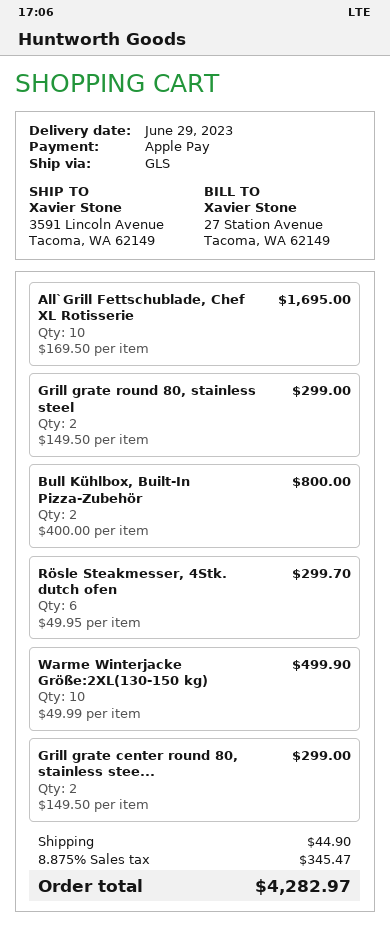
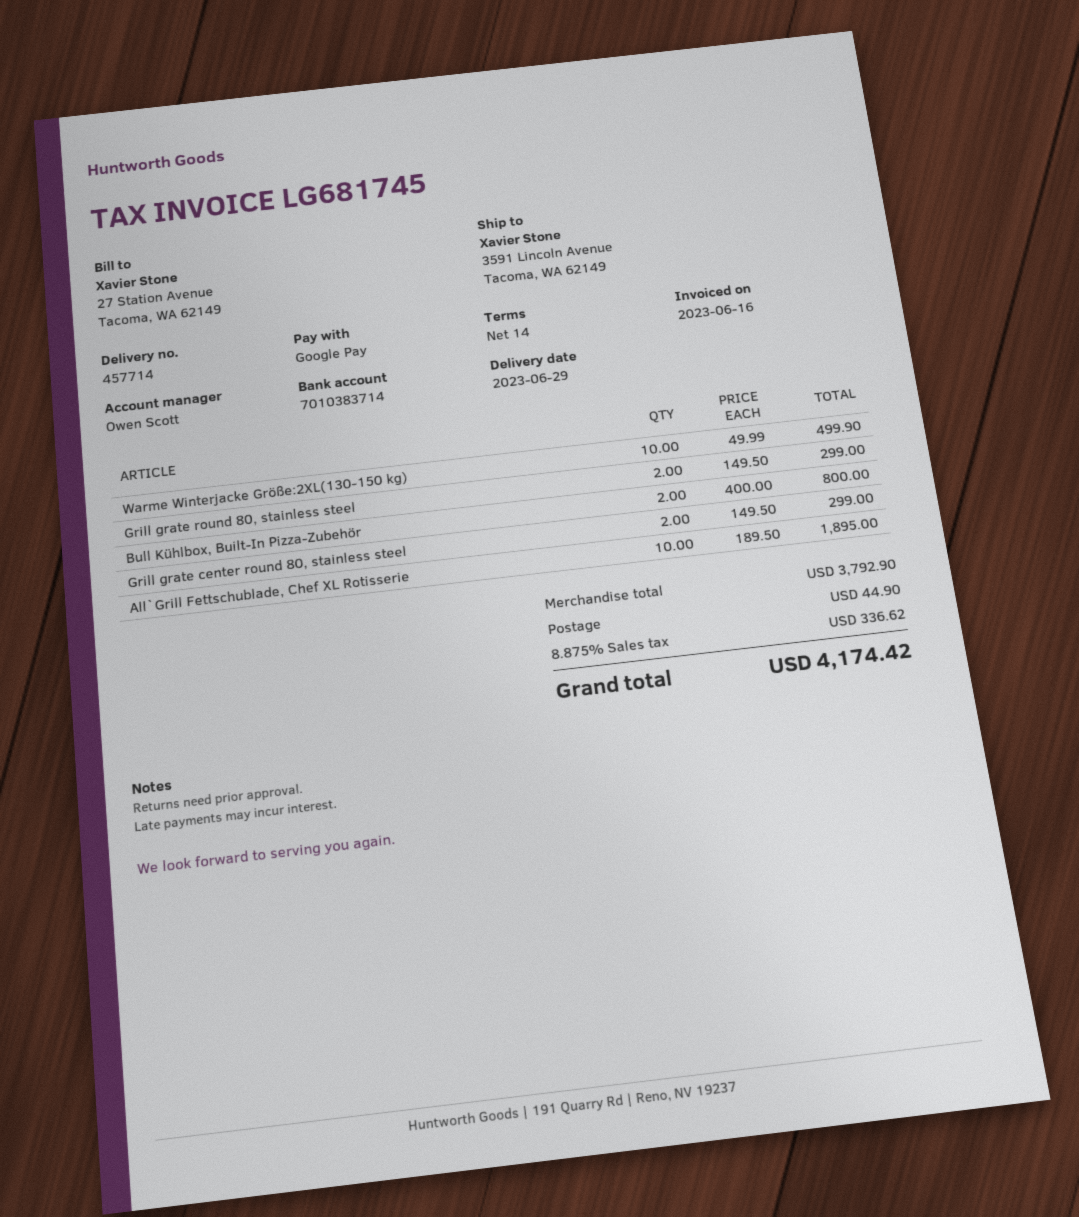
payment method: Apple Pay -> Google Pay
All`Grill Fettschublade, Chef XL Rotisserie: 10 x 169.50 = 1695.00 -> 10 x 189.50 = 1895.00
Rösle Steakmesser, 4Stk. dutch ofen: 6 x 49.95 = 299.70 -> none
tax: 8.875% = 345.47 -> 8.875% = 336.62
total: 4282.97 -> 4174.42

